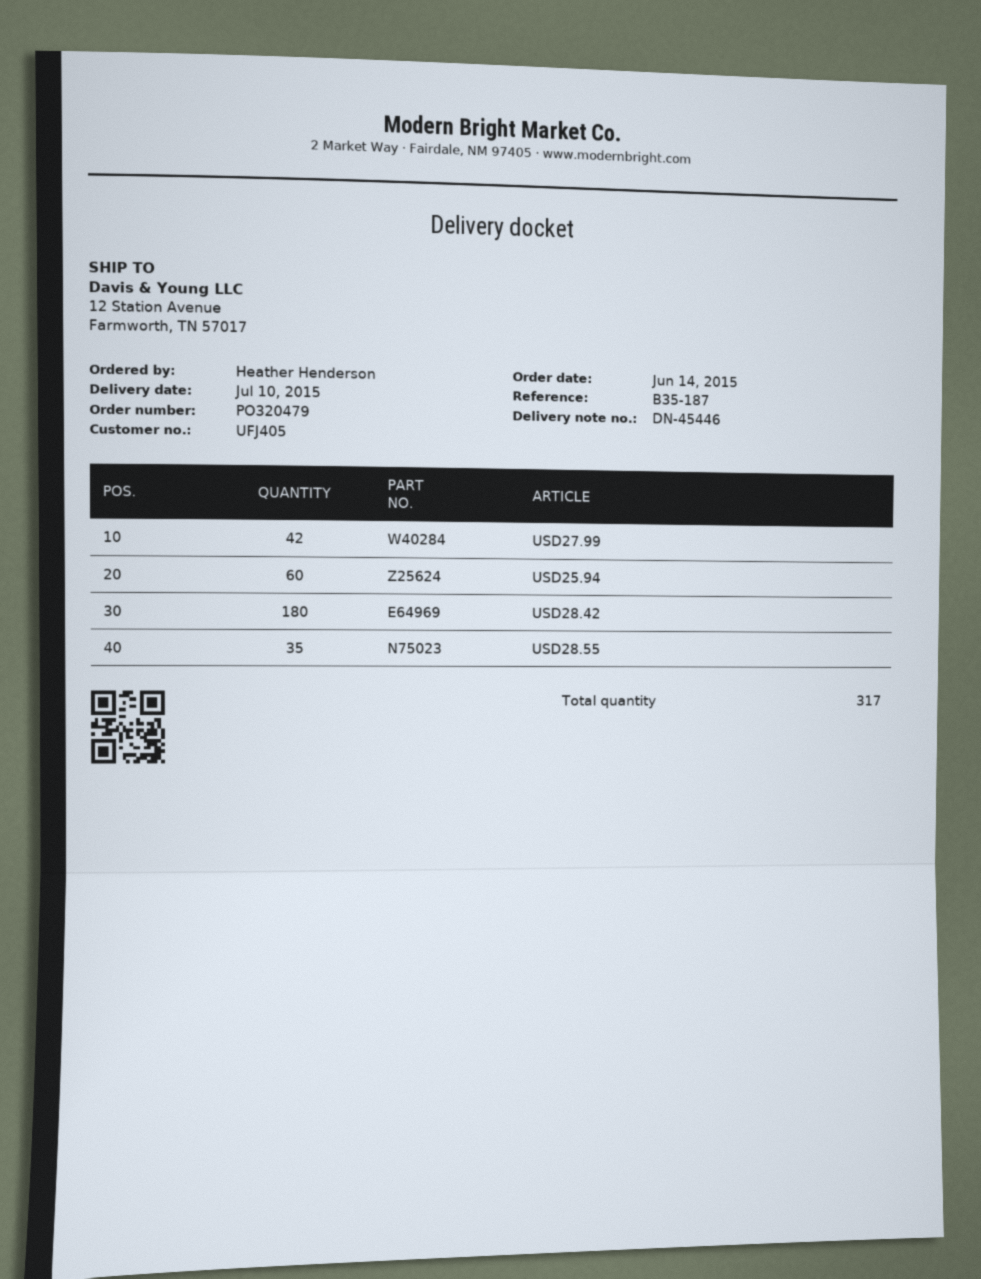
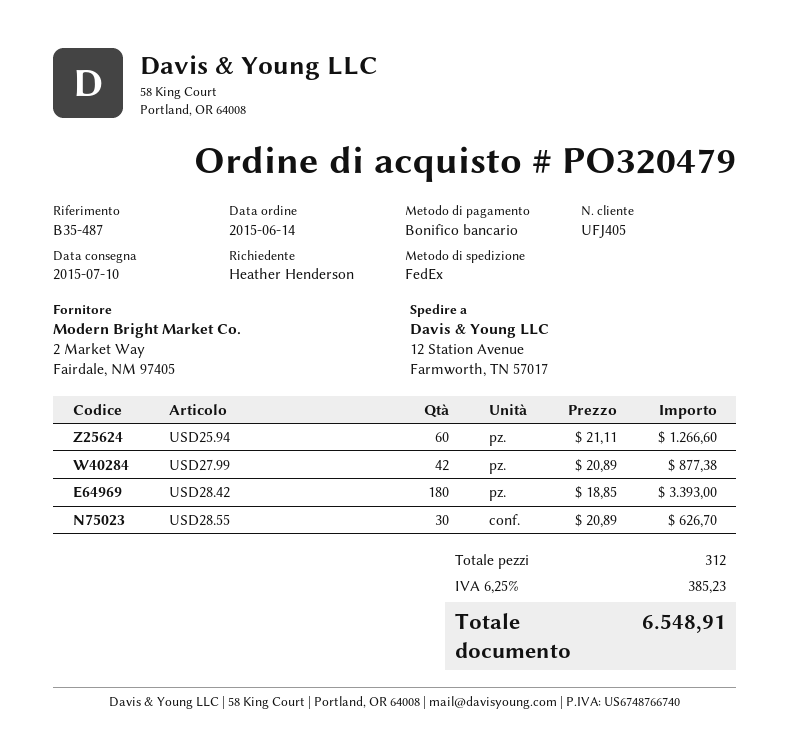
reference: B35-187 -> B35-487
USD28.55: 35 -> 30
total quantity: 317 -> 312

